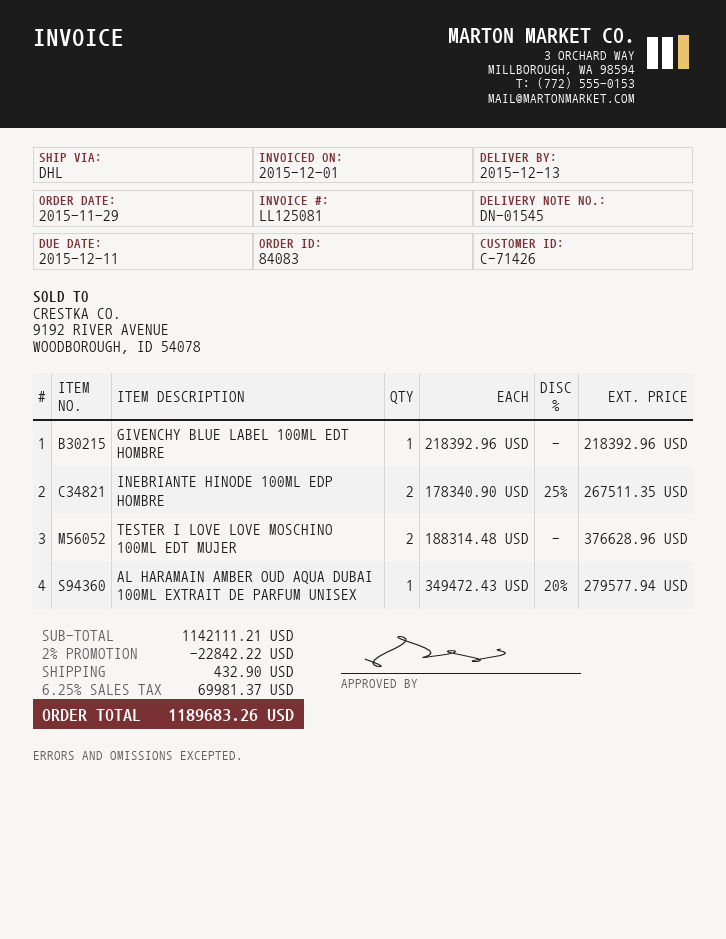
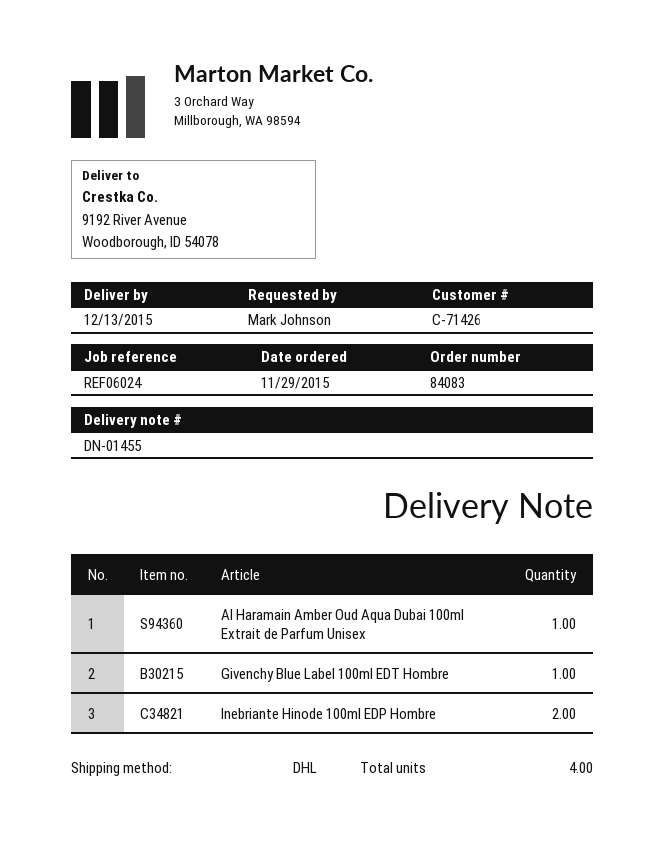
delivery note number: DN-01545 -> DN-01455
TESTER I LOVE LOVE MOSCHINO 100ML EDT MUJER: 2 -> none

